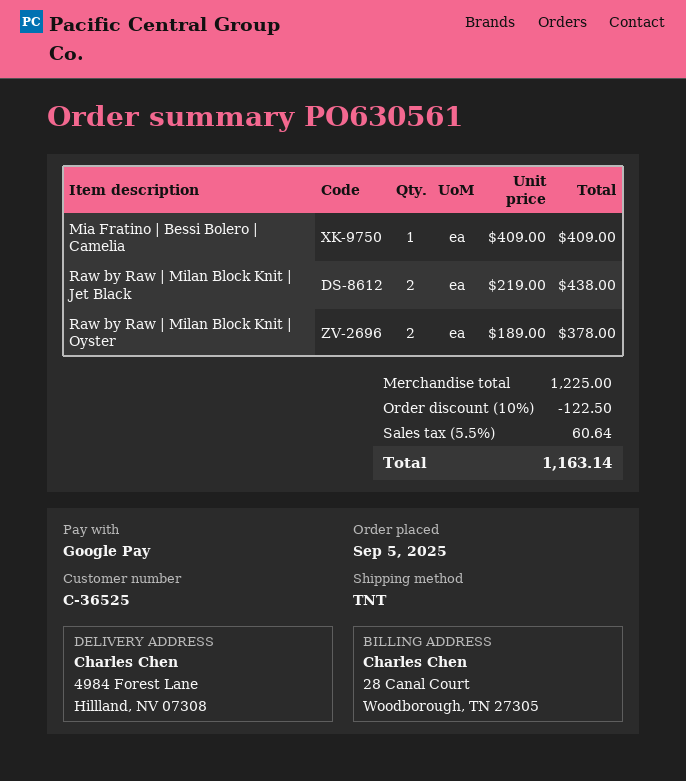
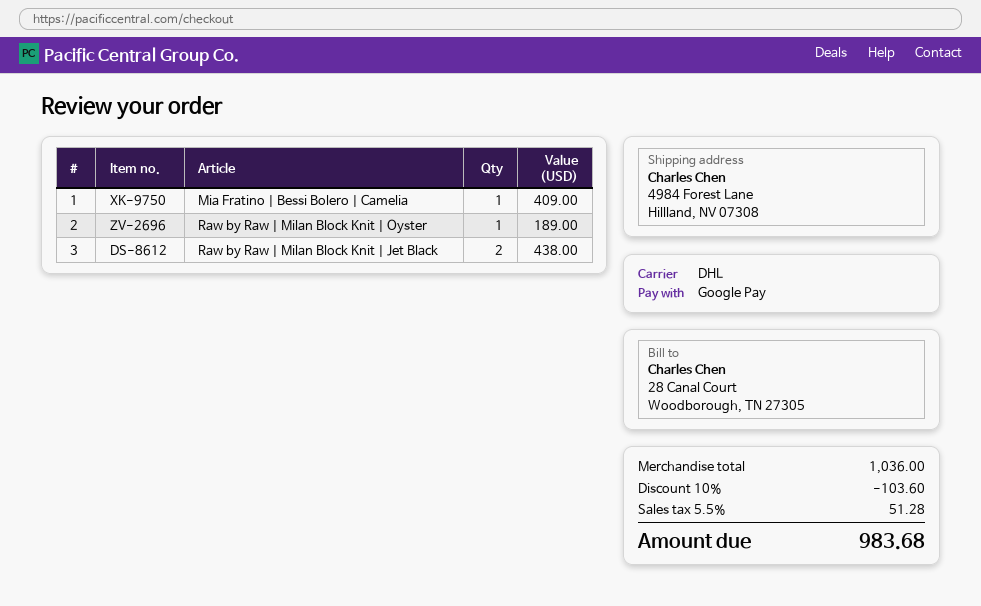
shipping method: TNT -> DHL
Raw by Raw | Milan Block Knit | Oyster: 2 for 378.00 -> 1 for 189.00
subtotal: 1225.00 -> 1036.00
discount: 10% = 122.50 -> 10% = 103.60
tax: 5.5% = 60.64 -> 5.5% = 51.28
total: 1163.14 -> 983.68

